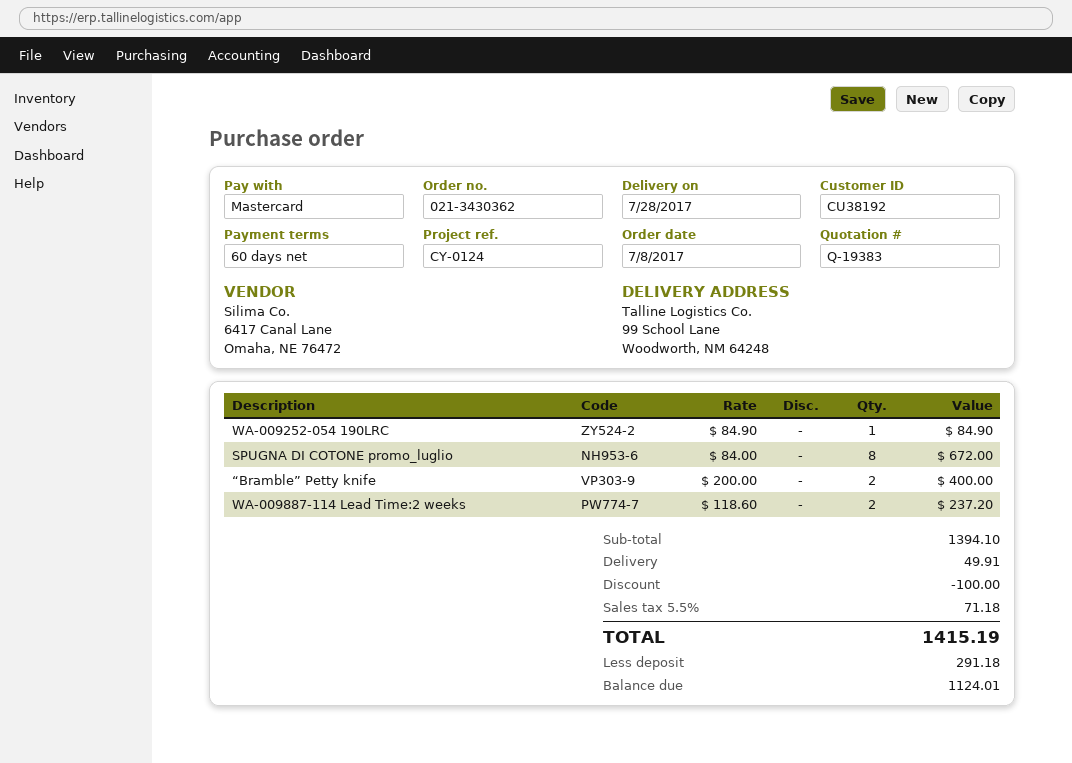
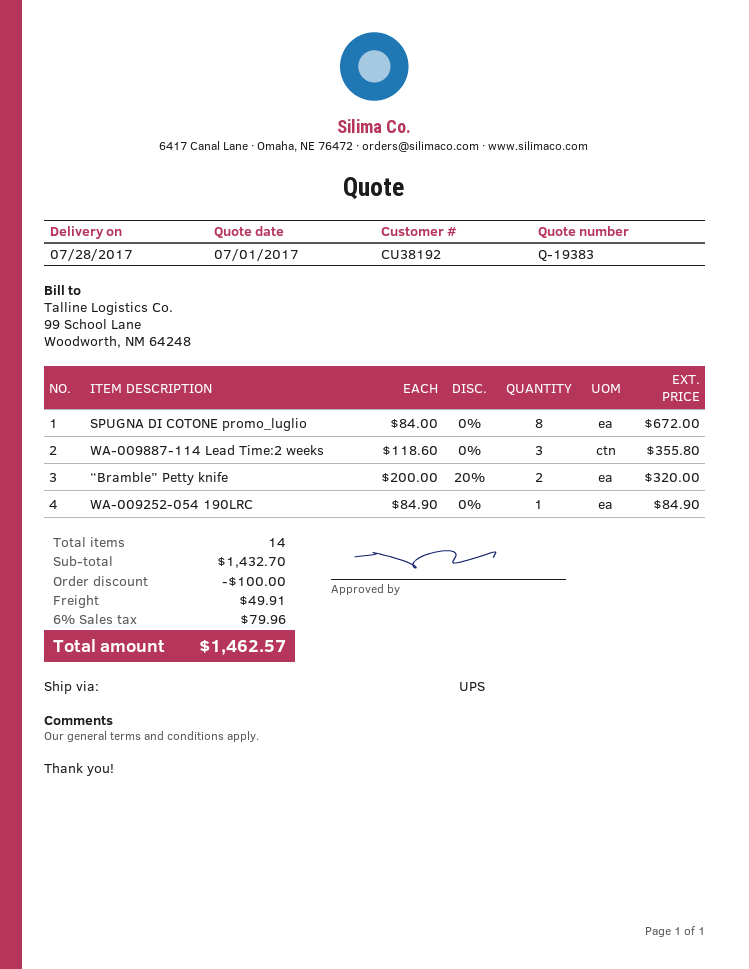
“Bramble” Petty knife: 2 x 200.00 = 400.00 -> 2 x 200.00 - 20% = 320.00
WA-009887-114 Lead Time:2 weeks: 2 x 118.60 = 237.20 -> 3 x 118.60 = 355.80
subtotal: 1394.10 -> 1432.70
tax: 5.5% = 71.18 -> 6% = 79.96
total: 1415.19 -> 1462.57

